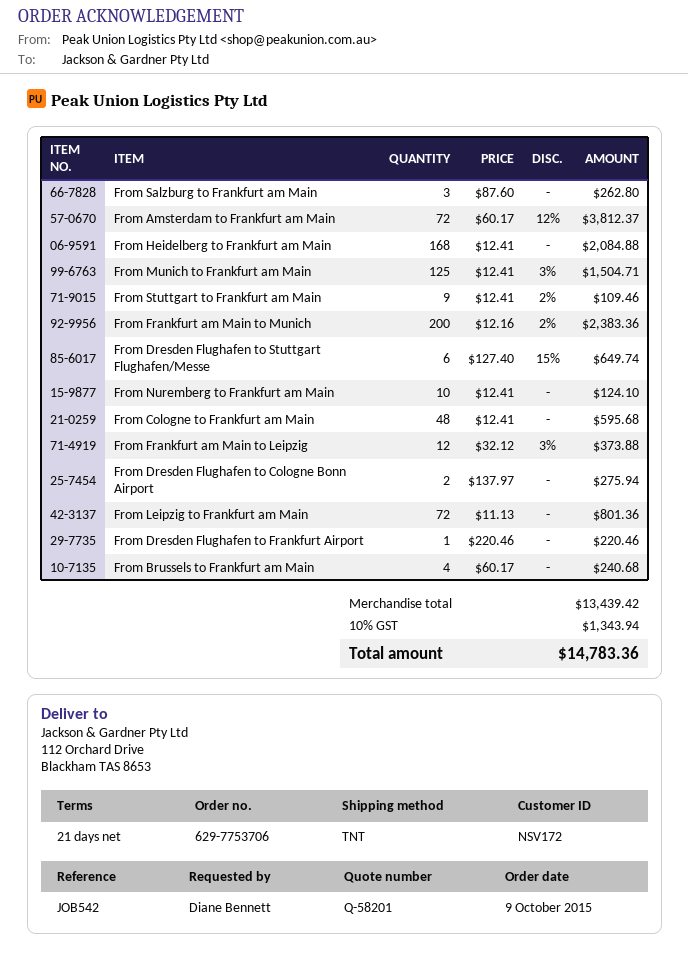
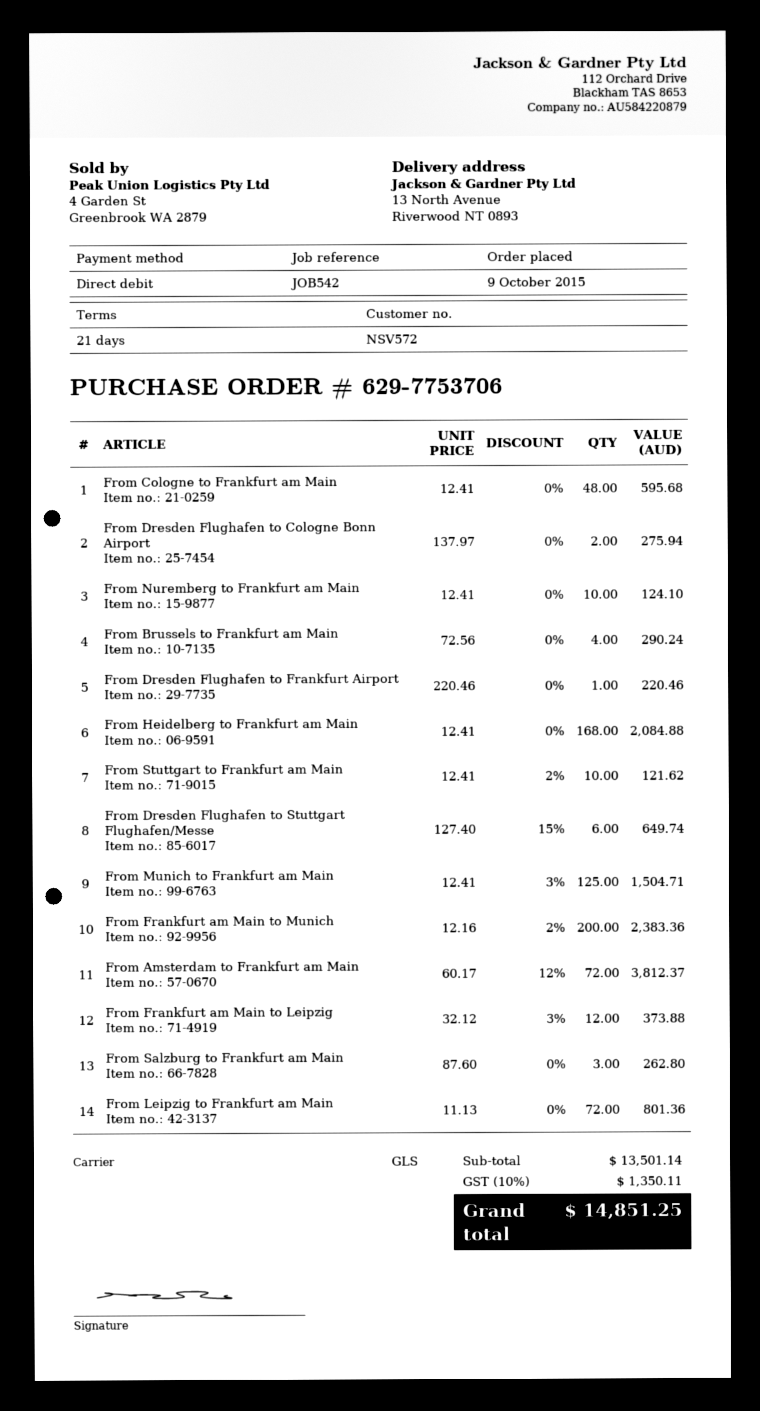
customer number: NSV172 -> NSV572
shipping method: TNT -> GLS
ship to: 112 Orchard Drive, Blackham TAS 8653 -> 13 North Avenue, Riverwood NT 0893
From Stuttgart to Frankfurt am Main: 9 x 12.41 - 2% = 109.46 -> 10 x 12.41 - 2% = 121.62
From Brussels to Frankfurt am Main: 4 x 60.17 = 240.68 -> 4 x 72.56 = 290.24
subtotal: 13439.42 -> 13501.14
tax: 10% = 1343.94 -> 10% = 1350.11
total: 14783.36 -> 14851.25

